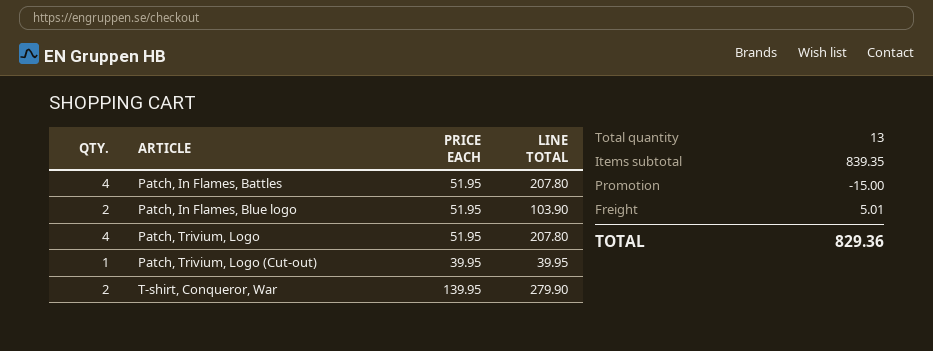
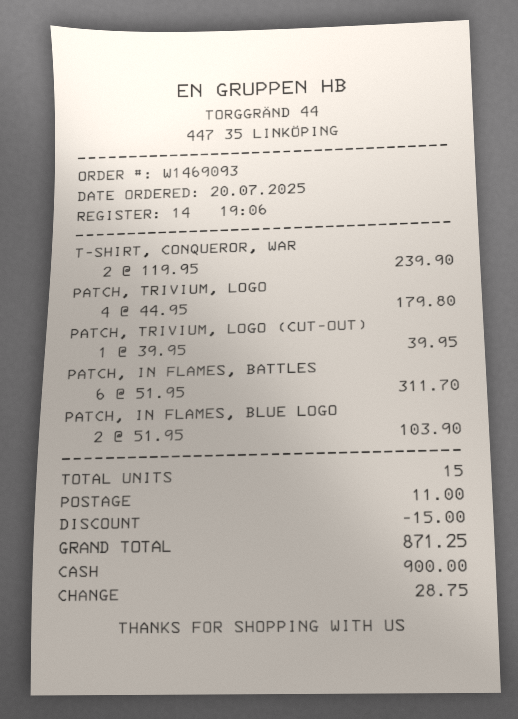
Patch, In Flames, Battles: 4 x 51.95 = 207.80 -> 6 x 51.95 = 311.70
Patch, Trivium, Logo: 4 x 51.95 = 207.80 -> 4 x 44.95 = 179.80
T-shirt, Conqueror, War: 2 x 139.95 = 279.90 -> 2 x 119.95 = 239.90
total quantity: 13 -> 15
shipping: 5.01 -> 11.00
total: 829.36 -> 871.25

